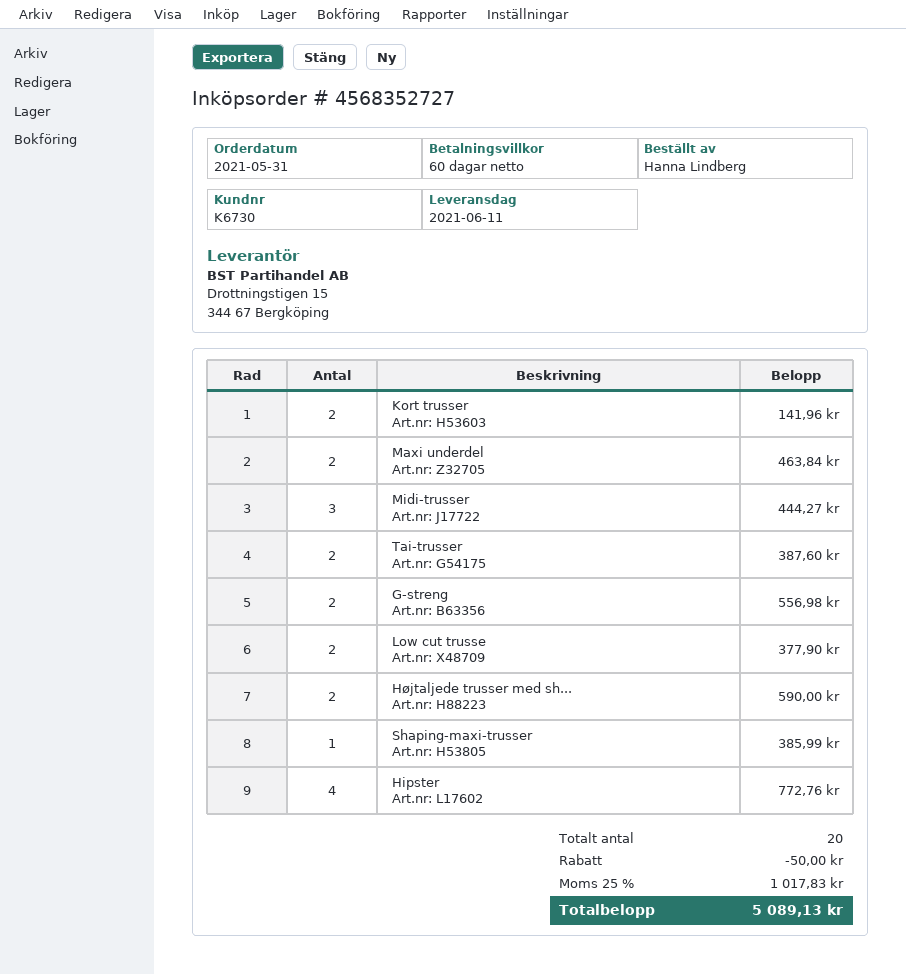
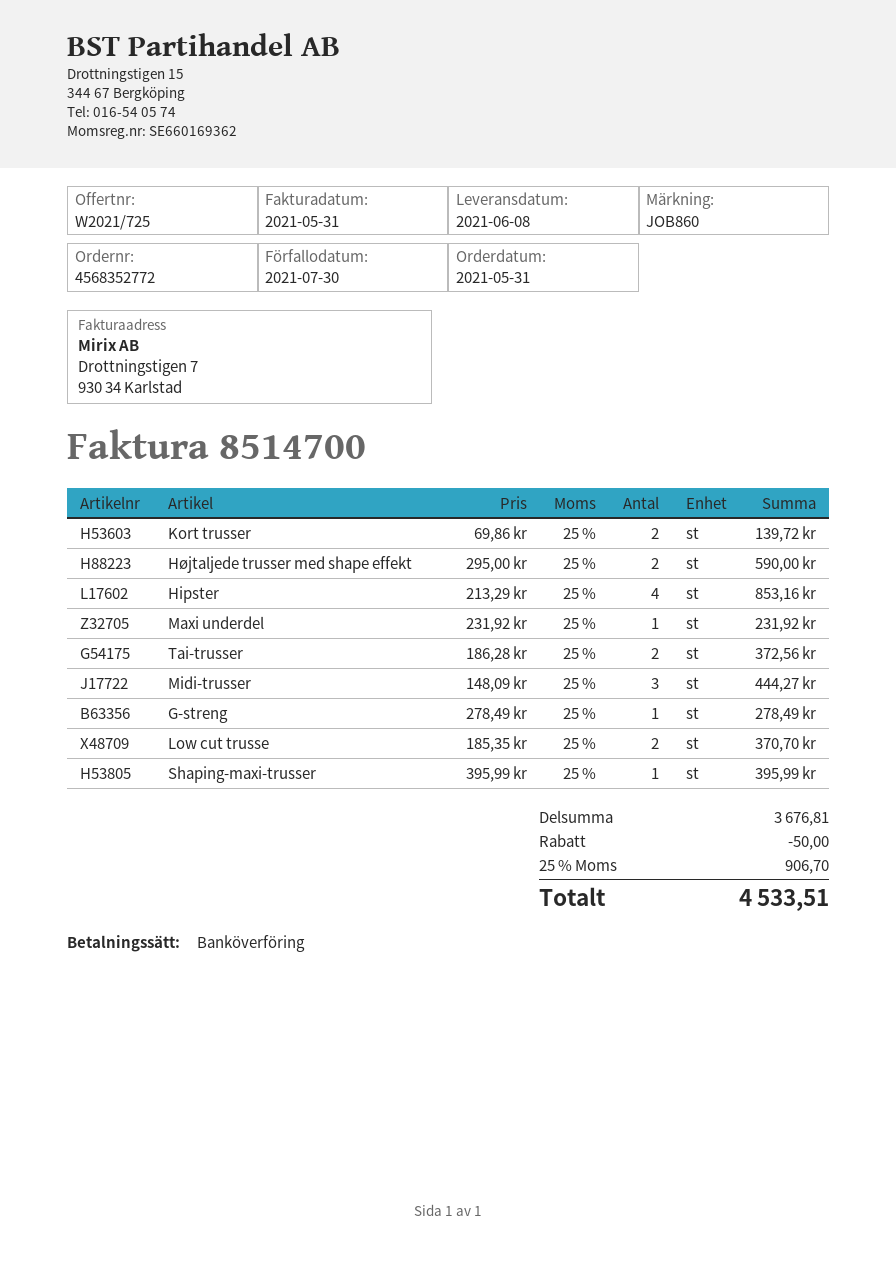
order number: 4568352727 -> 4568352772
delivery date: 2021-06-11 -> 2021-06-08
Kort trusser: 2 for 141.96 -> 2 for 139.72
Maxi underdel: 2 for 463.84 -> 1 for 231.92
Tai-trusser: 2 for 387.60 -> 2 for 372.56
G-streng: 2 for 556.98 -> 1 for 278.49
Low cut trusse: 2 for 377.90 -> 2 for 370.70
Shaping-maxi-trusser: 1 for 385.99 -> 1 for 395.99
Hipster: 4 for 772.76 -> 4 for 853.16
tax: 25% = 1017.83 -> 25% = 906.70
total: 5089.13 -> 4533.51

